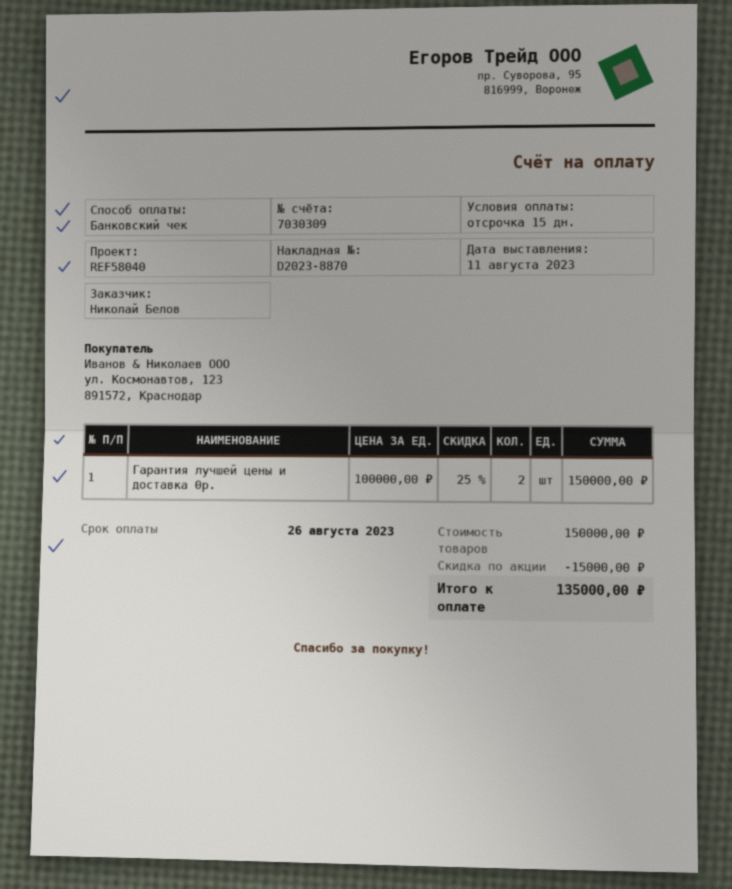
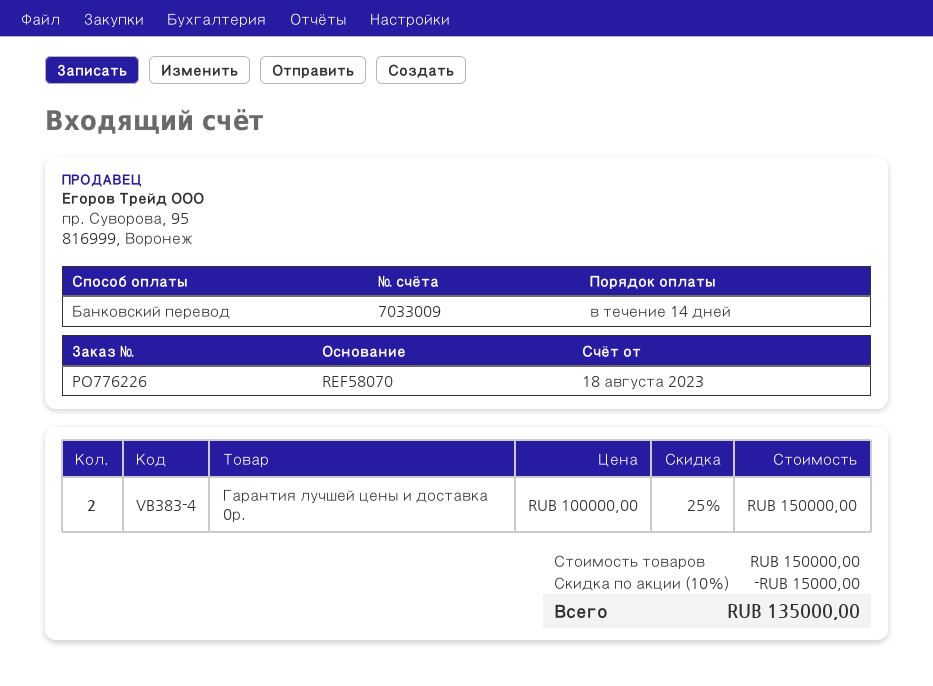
invoice number: 7030309 -> 7033009
invoice date: 2023-08-11 -> 2023-08-18
payment terms: 15 days -> 14 days
reference: REF58040 -> REF58070
payment method: cheque -> bank transfer

